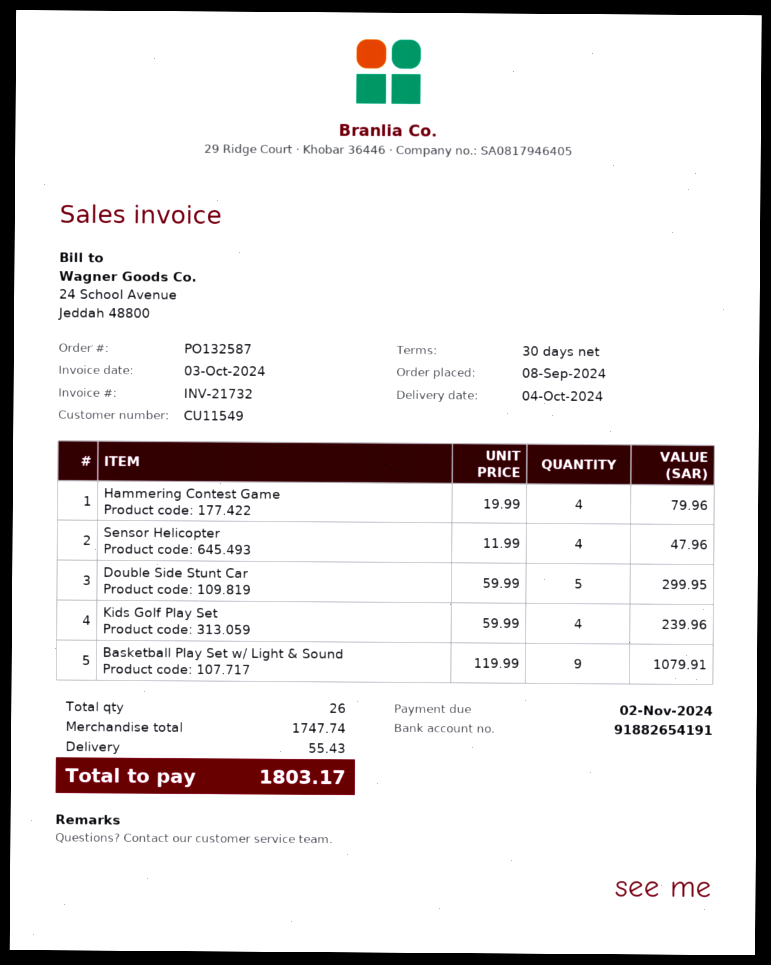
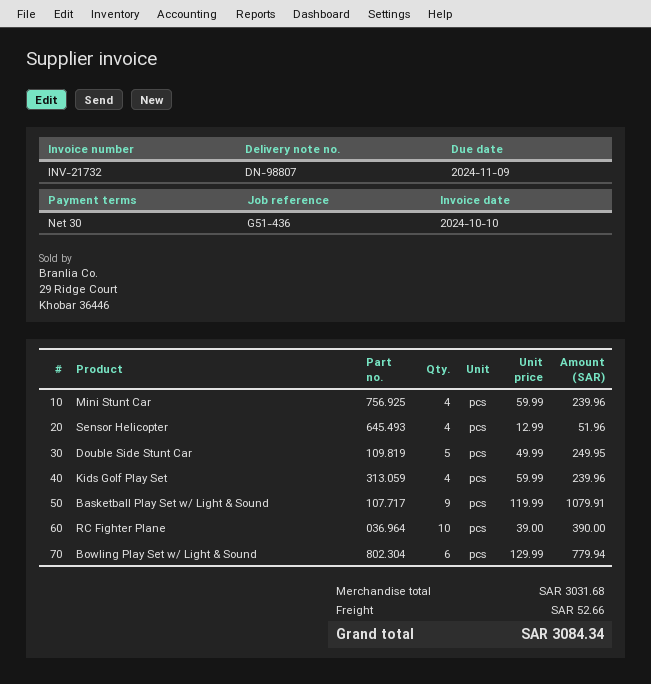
invoice date: 2024-10-03 -> 2024-10-10
due date: 2024-11-02 -> 2024-11-09
Hammering Contest Game: 4 x 19.99 = 79.96 -> none
Sensor Helicopter: 4 x 11.99 = 47.96 -> 4 x 12.99 = 51.96
Double Side Stunt Car: 5 x 59.99 = 299.95 -> 5 x 49.99 = 249.95
Mini Stunt Car: none -> 4 x 59.99 = 239.96
RC Fighter Plane: none -> 10 x 39.00 = 390.00
Bowling Play Set w/ Light & Sound: none -> 6 x 129.99 = 779.94
subtotal: 1747.74 -> 3031.68
shipping: 55.43 -> 52.66
total: 1803.17 -> 3084.34

